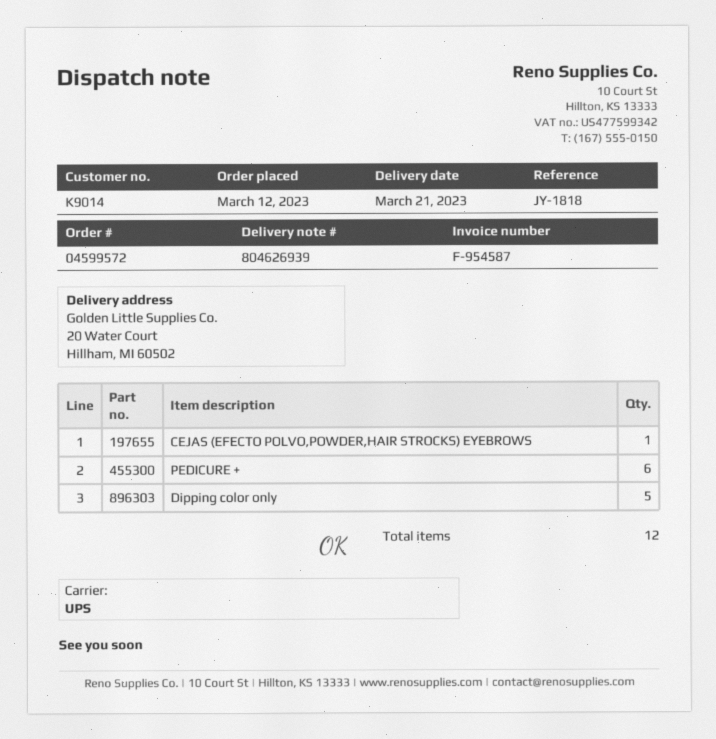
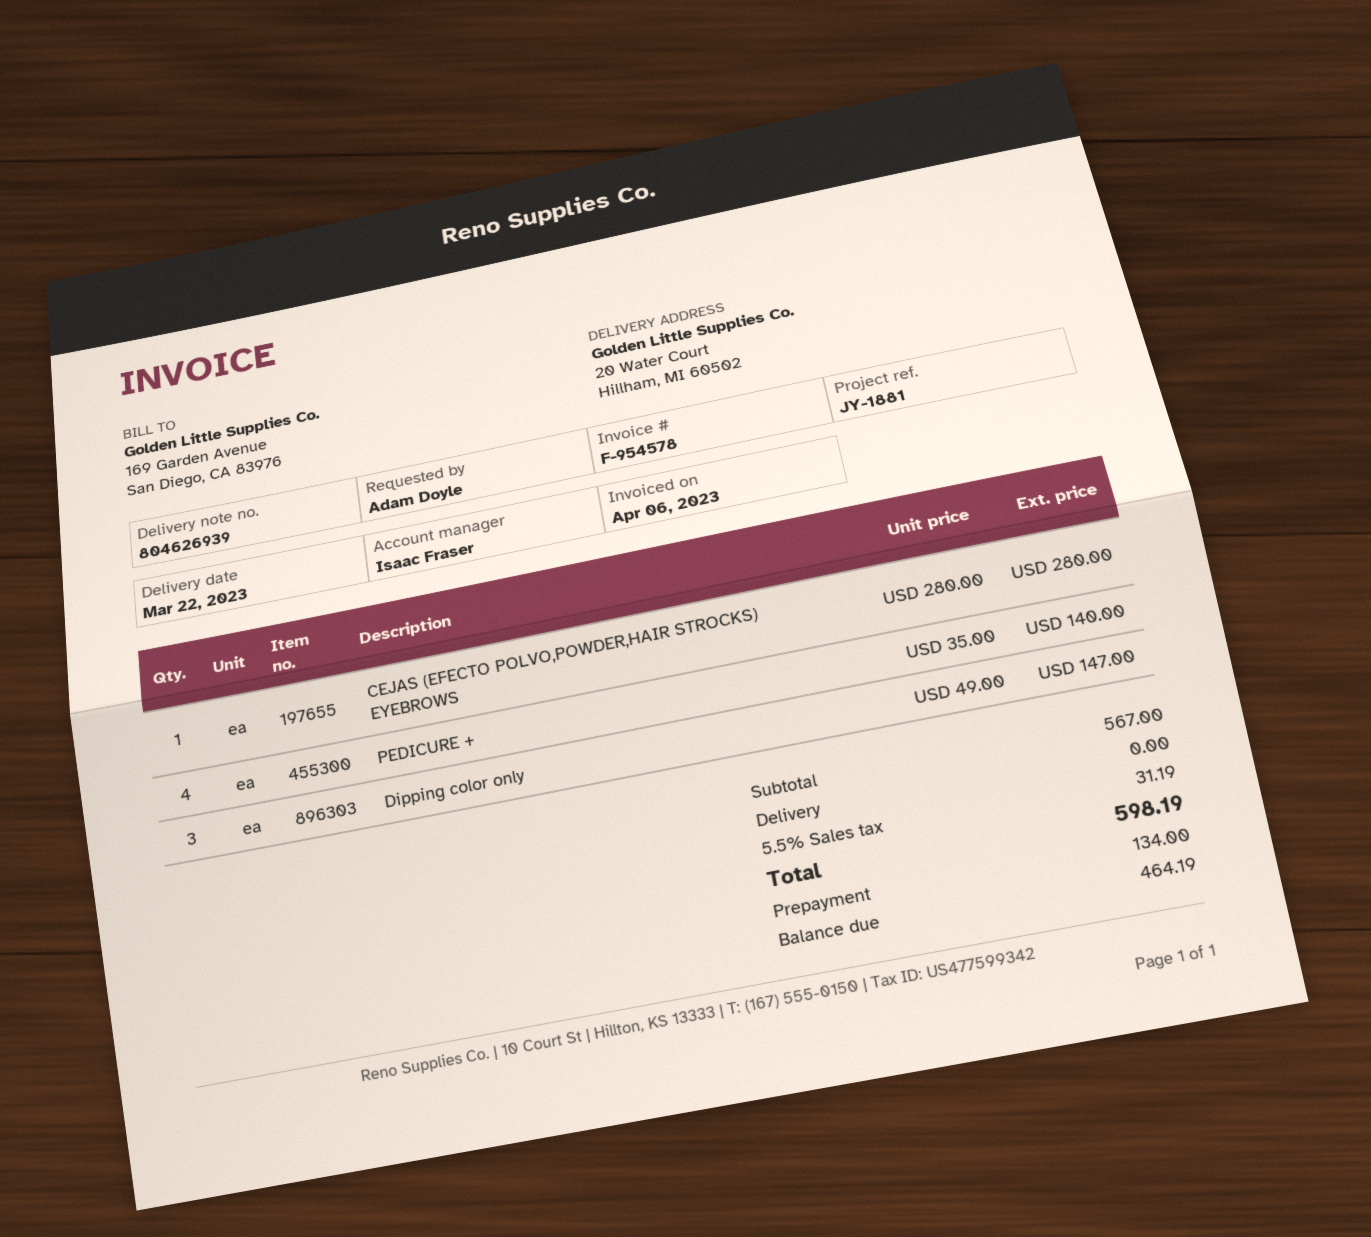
delivery date: 2023-03-21 -> 2023-03-22
invoice number: F-954587 -> F-954578
reference: JY-1818 -> JY-1881
PEDICURE +: 6 -> 4
Dipping color only: 5 -> 3

